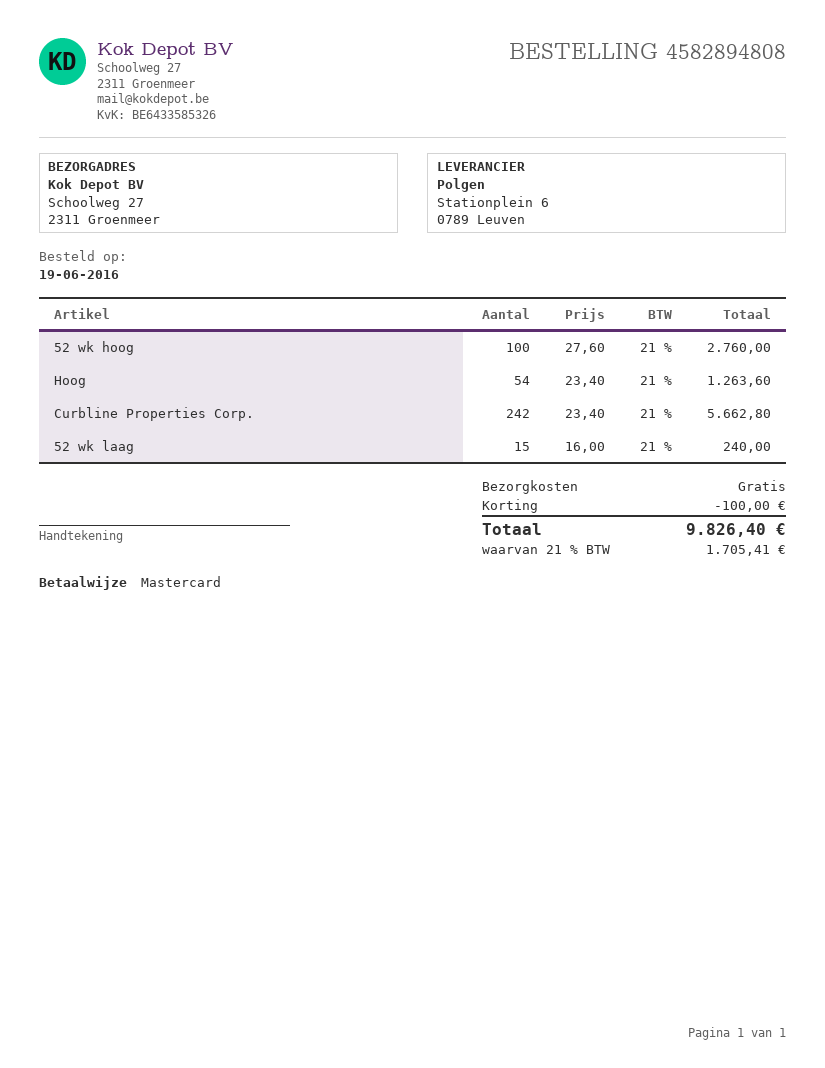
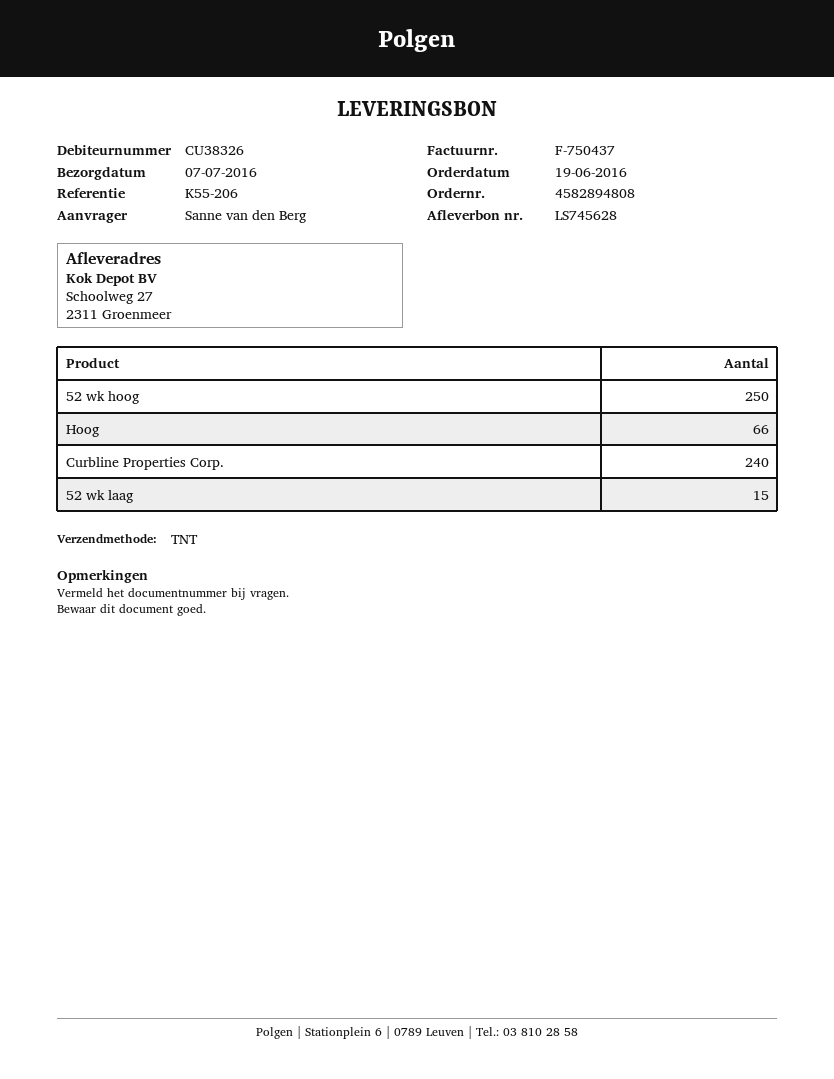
52 wk hoog: 100 -> 250
Hoog: 54 -> 66
Curbline Properties Corp.: 242 -> 240

